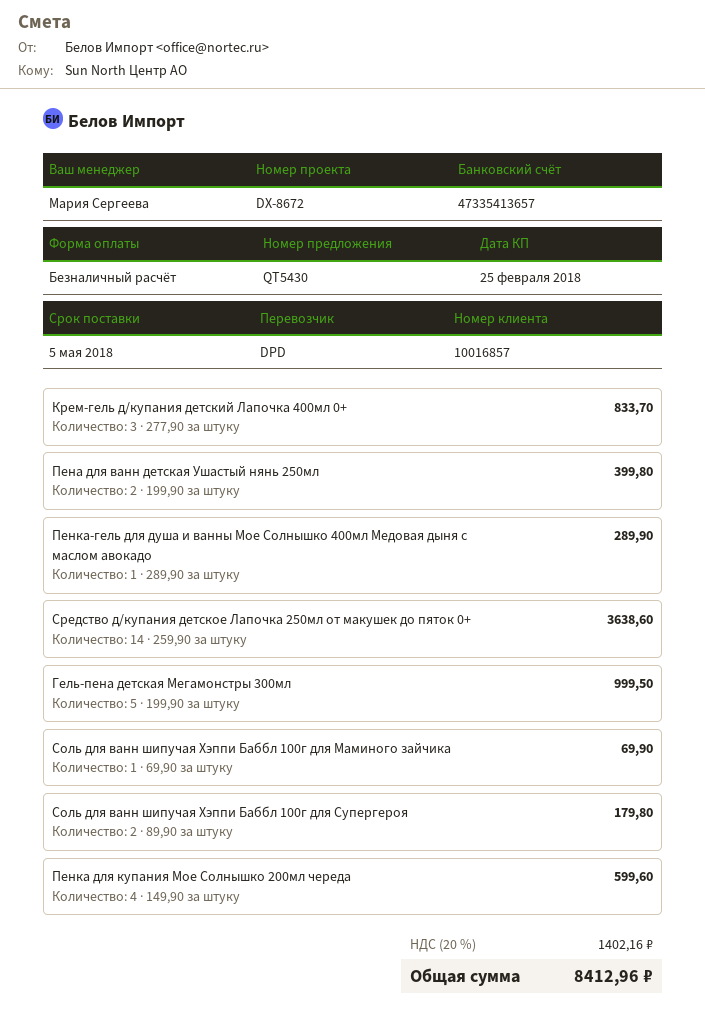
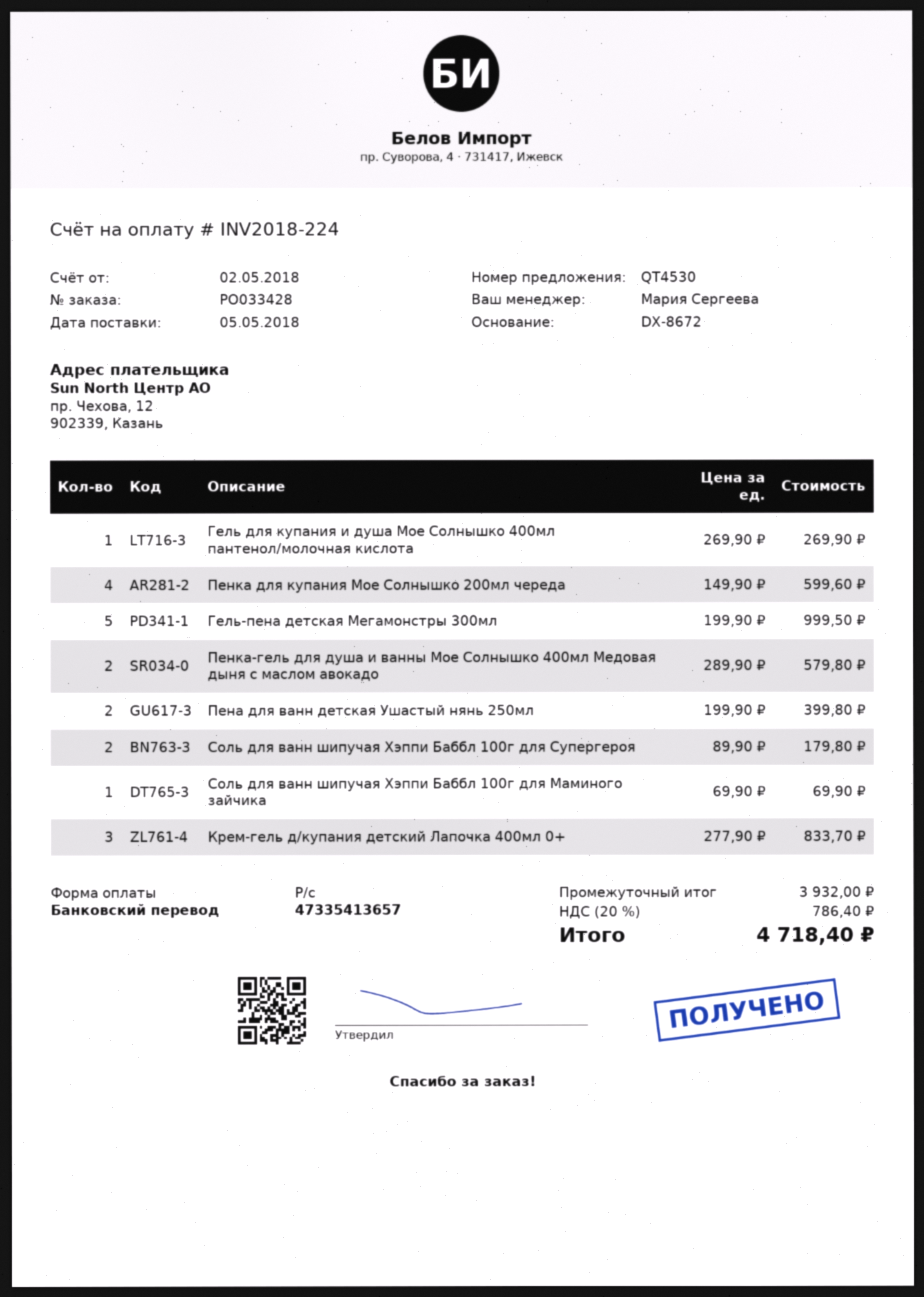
quote number: QT5430 -> QT4530
Пенка-гель для душа и ванны Мое Солнышко 400мл Медовая дыня с маслом авокадо: 1 x 289.90 = 289.90 -> 2 x 289.90 = 579.80
Средство д/купания детское Лапочка 250мл от макушек до пяток 0+: 14 x 259.90 = 3638.60 -> none
Гель для купания и душа Мое Солнышко 400мл пантенол/молочная кислота: none -> 1 x 269.90 = 269.90
tax: 20% = 1402.16 -> 20% = 786.40
total: 8412.96 -> 4718.40

